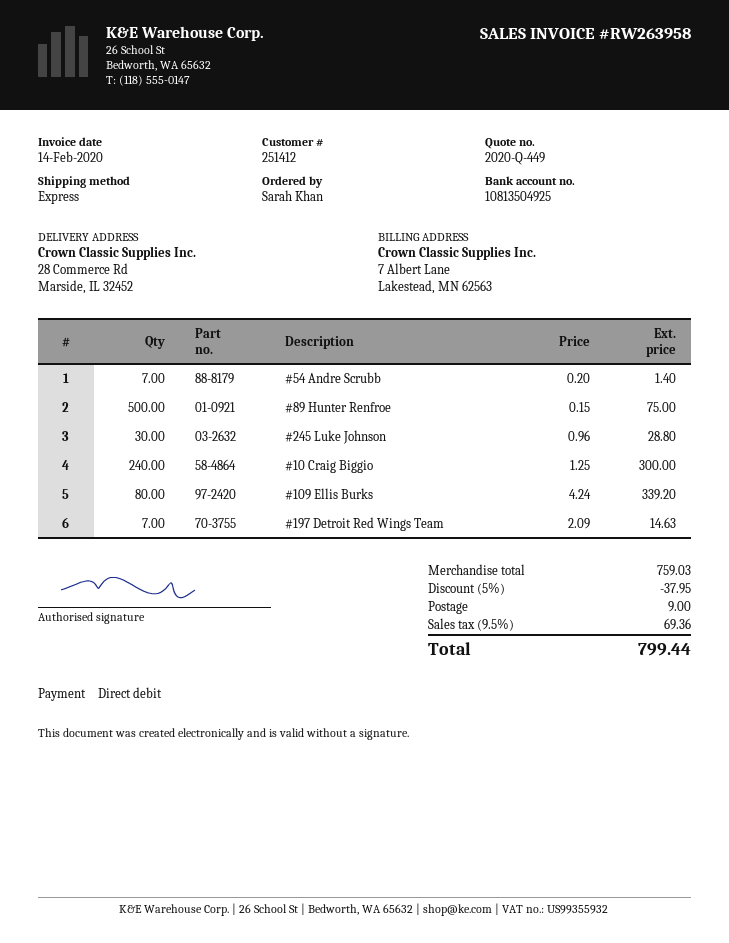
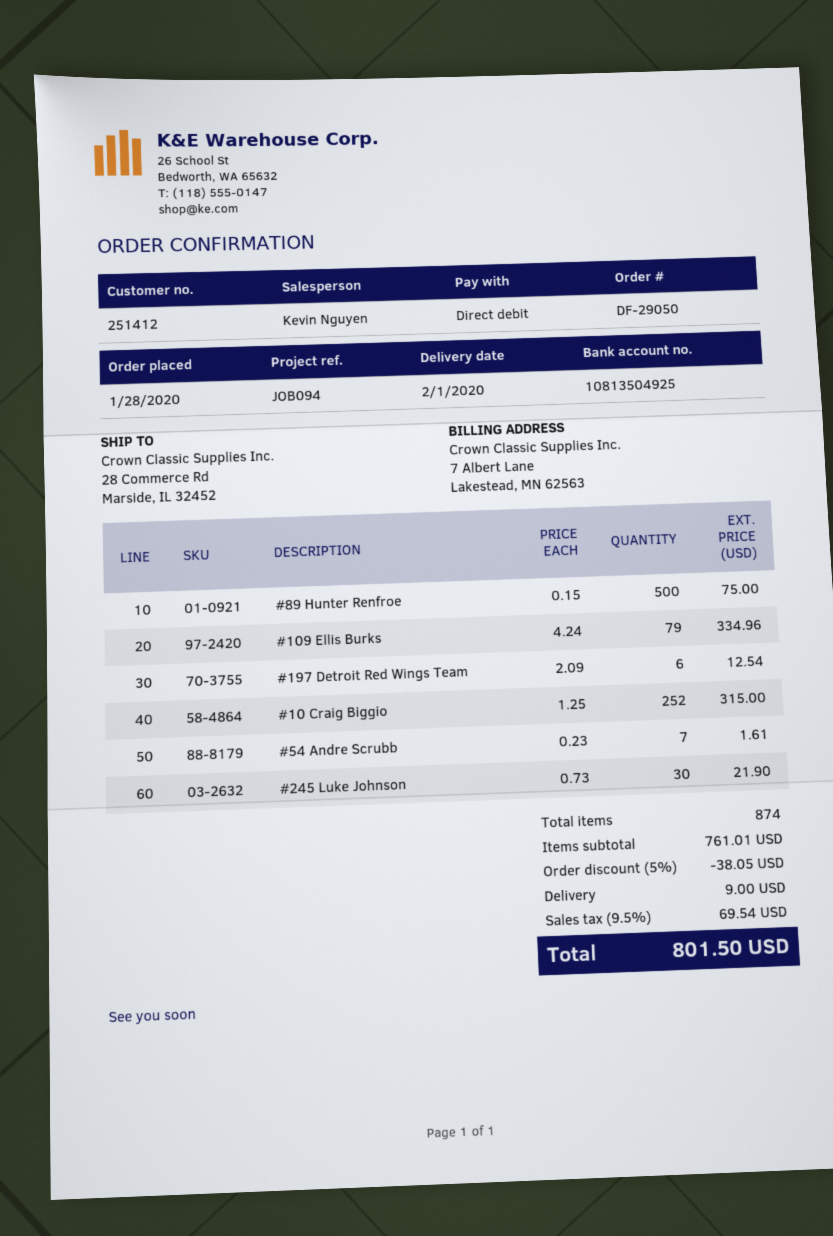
#54 Andre Scrubb: 7 x 0.20 = 1.40 -> 7 x 0.23 = 1.61
#245 Luke Johnson: 30 x 0.96 = 28.80 -> 30 x 0.73 = 21.90
#10 Craig Biggio: 240 x 1.25 = 300.00 -> 252 x 1.25 = 315.00
#109 Ellis Burks: 80 x 4.24 = 339.20 -> 79 x 4.24 = 334.96
#197 Detroit Red Wings Team: 7 x 2.09 = 14.63 -> 6 x 2.09 = 12.54
subtotal: 759.03 -> 761.01
discount: 5% = 37.95 -> 5% = 38.05
tax: 9.5% = 69.36 -> 9.5% = 69.54
total: 799.44 -> 801.50

